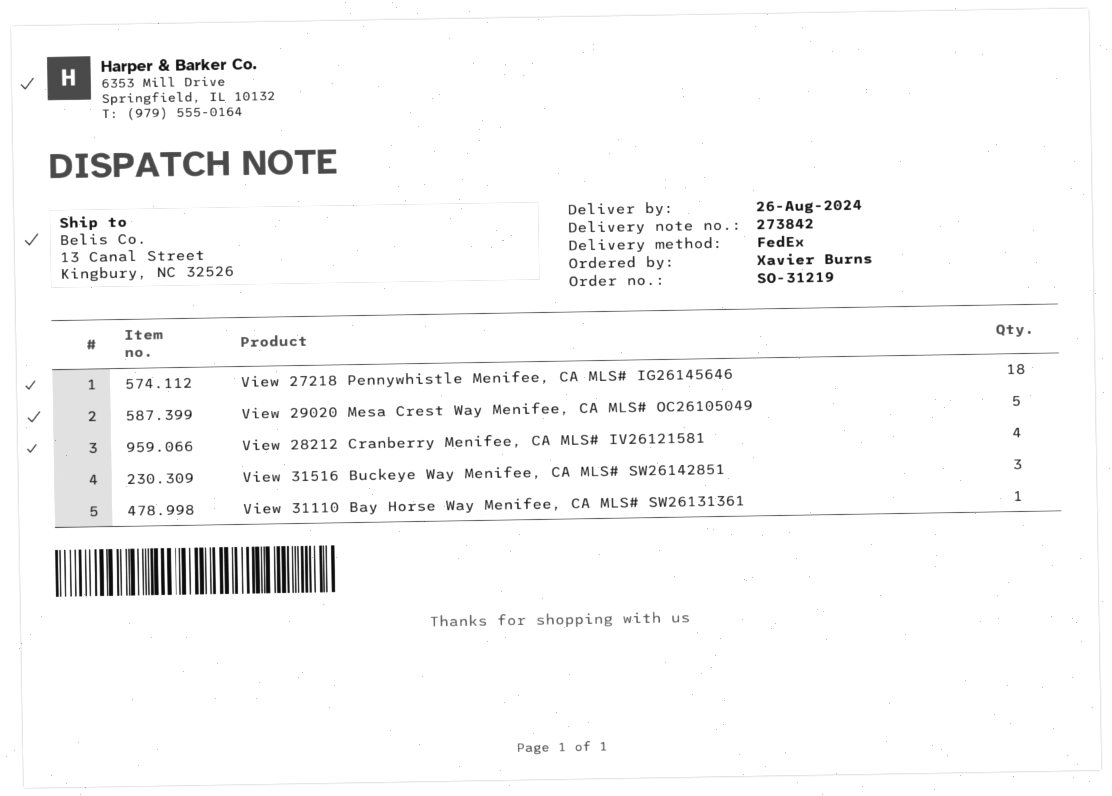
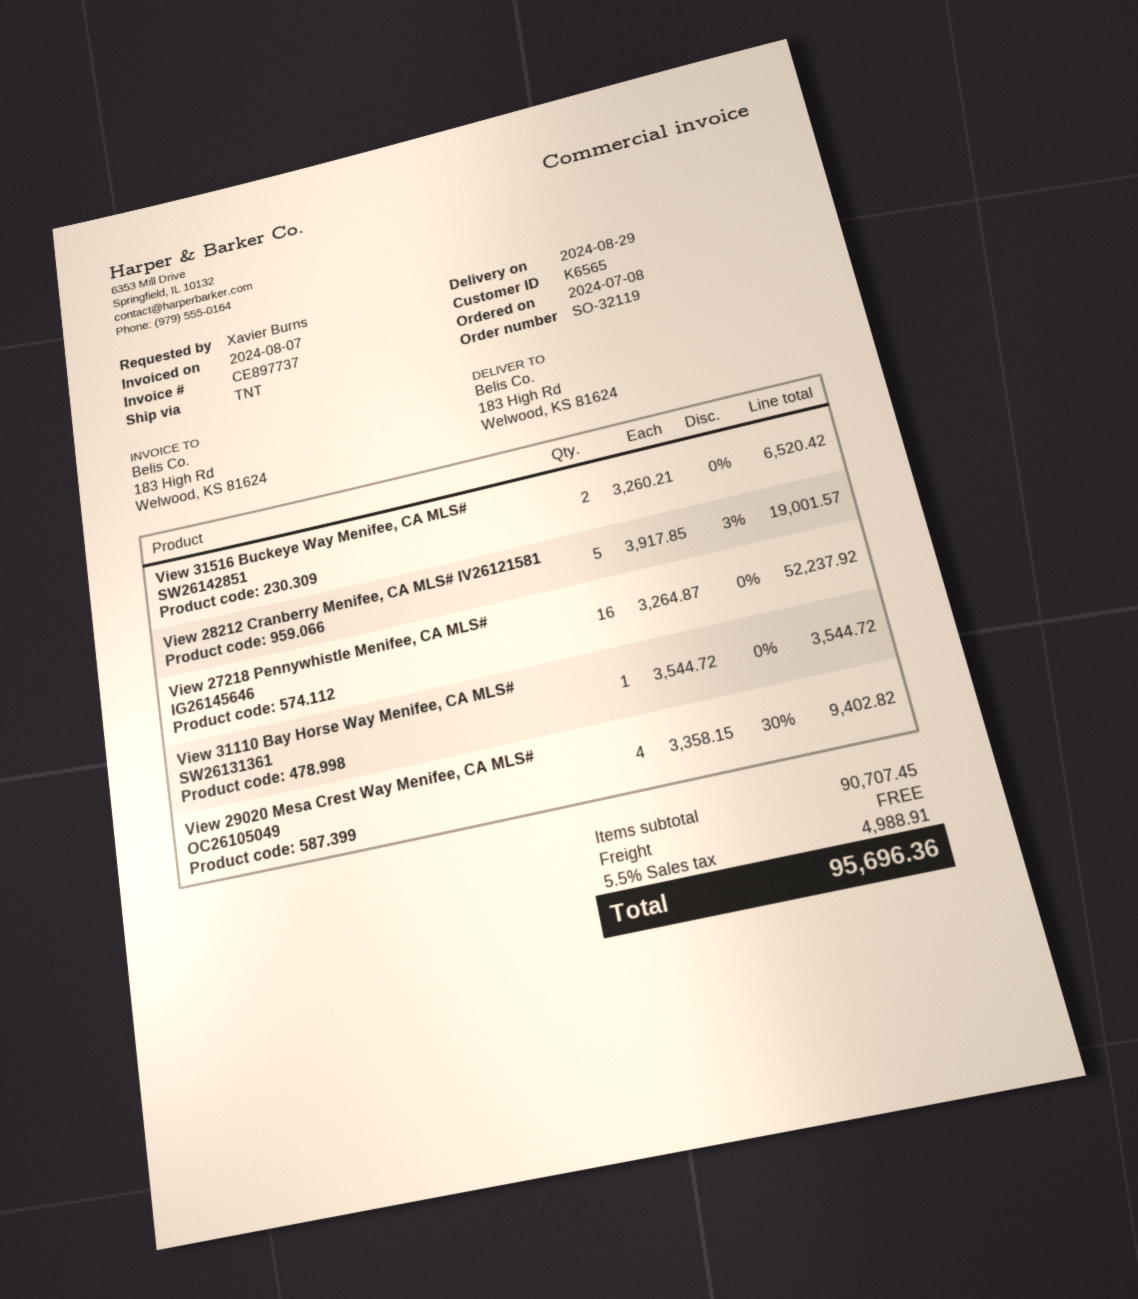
order number: SO-31219 -> SO-32119
delivery date: 2024-08-26 -> 2024-08-29
shipping method: FedEx -> TNT
ship to: 13 Canal Street, Kingbury, NC 32526 -> 183 High Rd, Welwood, KS 81624
View 27218 Pennywhistle Menifee, CA MLS# IG26145646: 18 -> 16
View 29020 Mesa Crest Way Menifee, CA MLS# OC26105049: 5 -> 4
View 28212 Cranberry Menifee, CA MLS# IV26121581: 4 -> 5
View 31516 Buckeye Way Menifee, CA MLS# SW26142851: 3 -> 2

